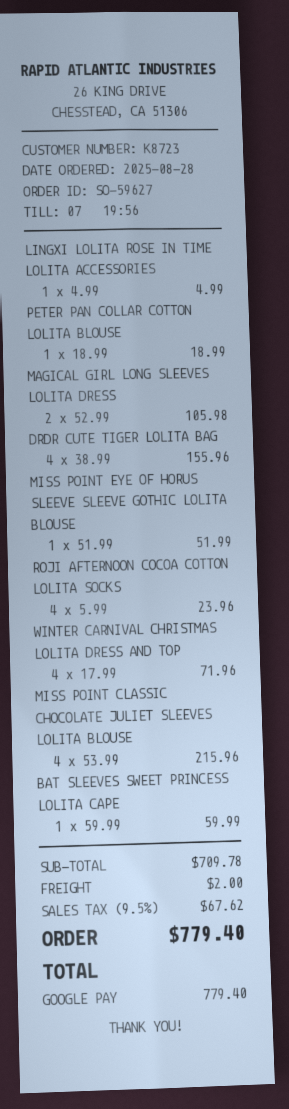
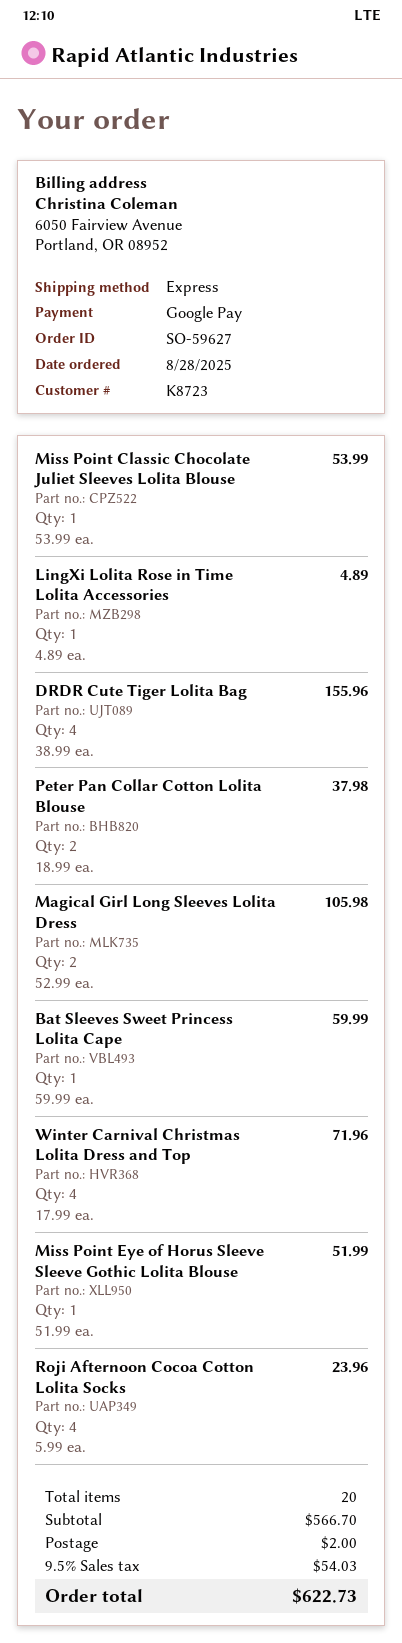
LINGXI LOLITA ROSE IN TIME LOLITA ACCESSORIES: 1 x 4.99 = 4.99 -> 1 x 4.89 = 4.89
PETER PAN COLLAR COTTON LOLITA BLOUSE: 1 x 18.99 = 18.99 -> 2 x 18.99 = 37.98
MISS POINT CLASSIC CHOCOLATE JULIET SLEEVES LOLITA BLOUSE: 4 x 53.99 = 215.96 -> 1 x 53.99 = 53.99
subtotal: 709.78 -> 566.70
tax: 9.5% = 67.62 -> 9.5% = 54.03
total: 779.40 -> 622.73

